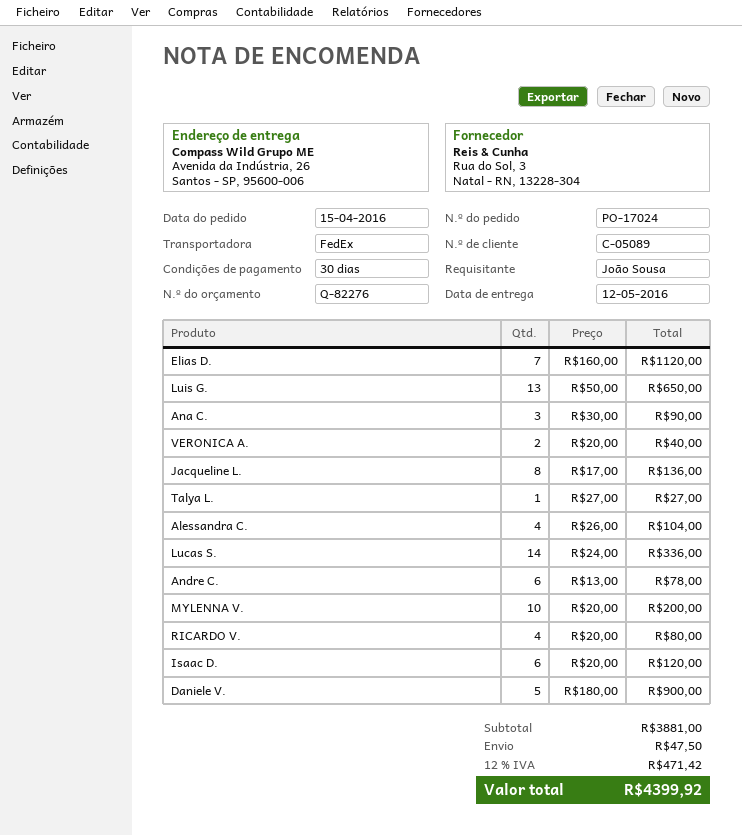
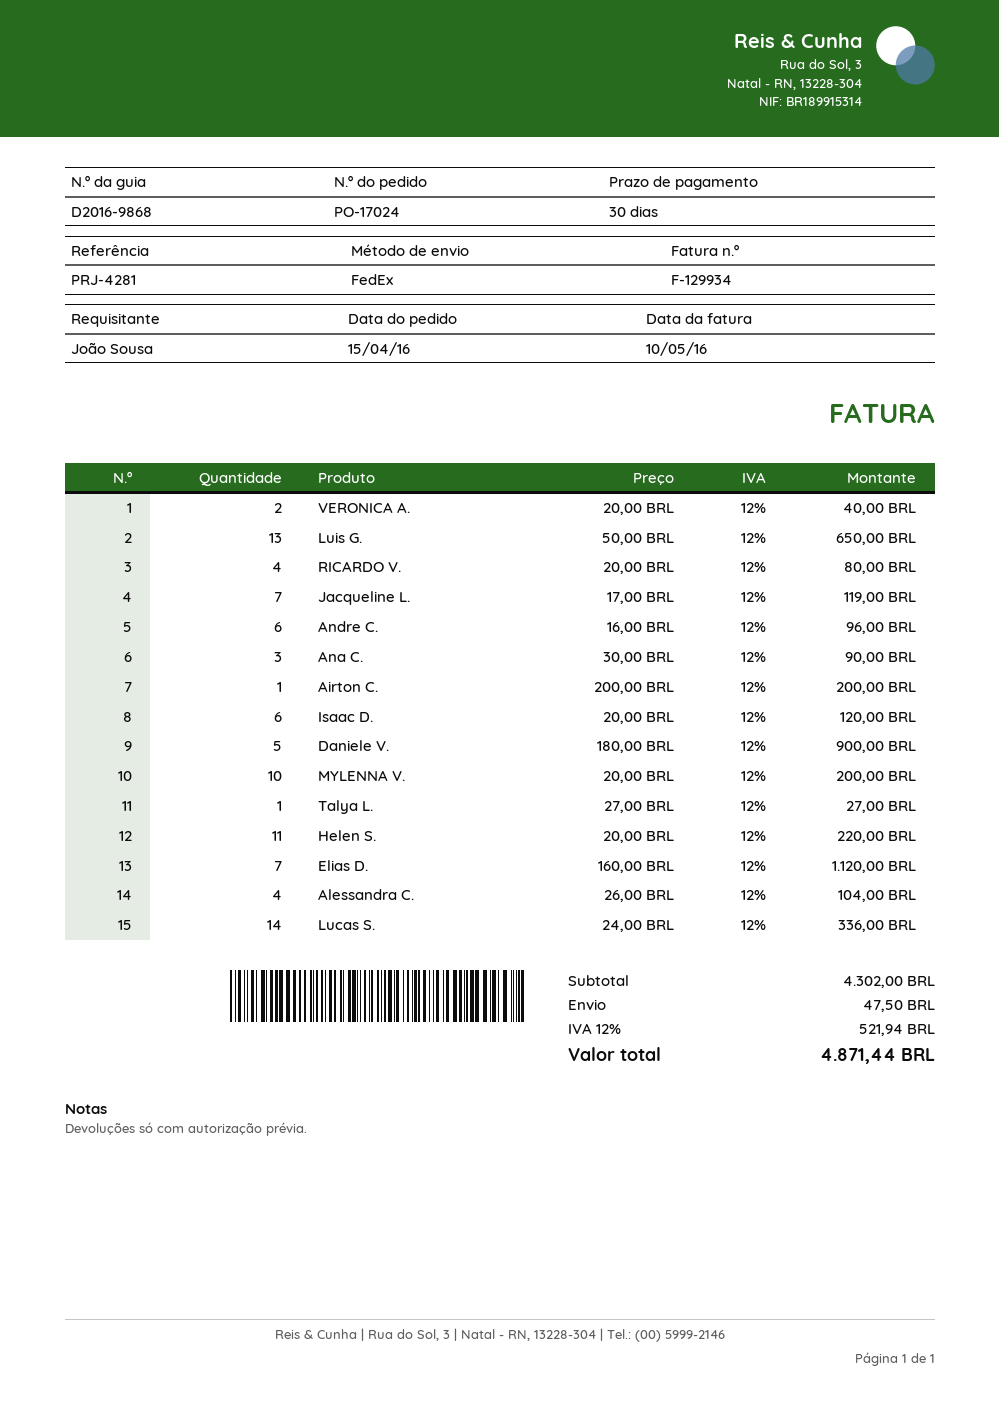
Jacqueline L.: 8 x 17.00 = 136.00 -> 7 x 17.00 = 119.00
Andre C.: 6 x 13.00 = 78.00 -> 6 x 16.00 = 96.00
Airton C.: none -> 1 x 200.00 = 200.00
Helen S.: none -> 11 x 20.00 = 220.00
subtotal: 3881.00 -> 4302.00
tax: 12% = 471.42 -> 12% = 521.94
total: 4399.92 -> 4871.44

